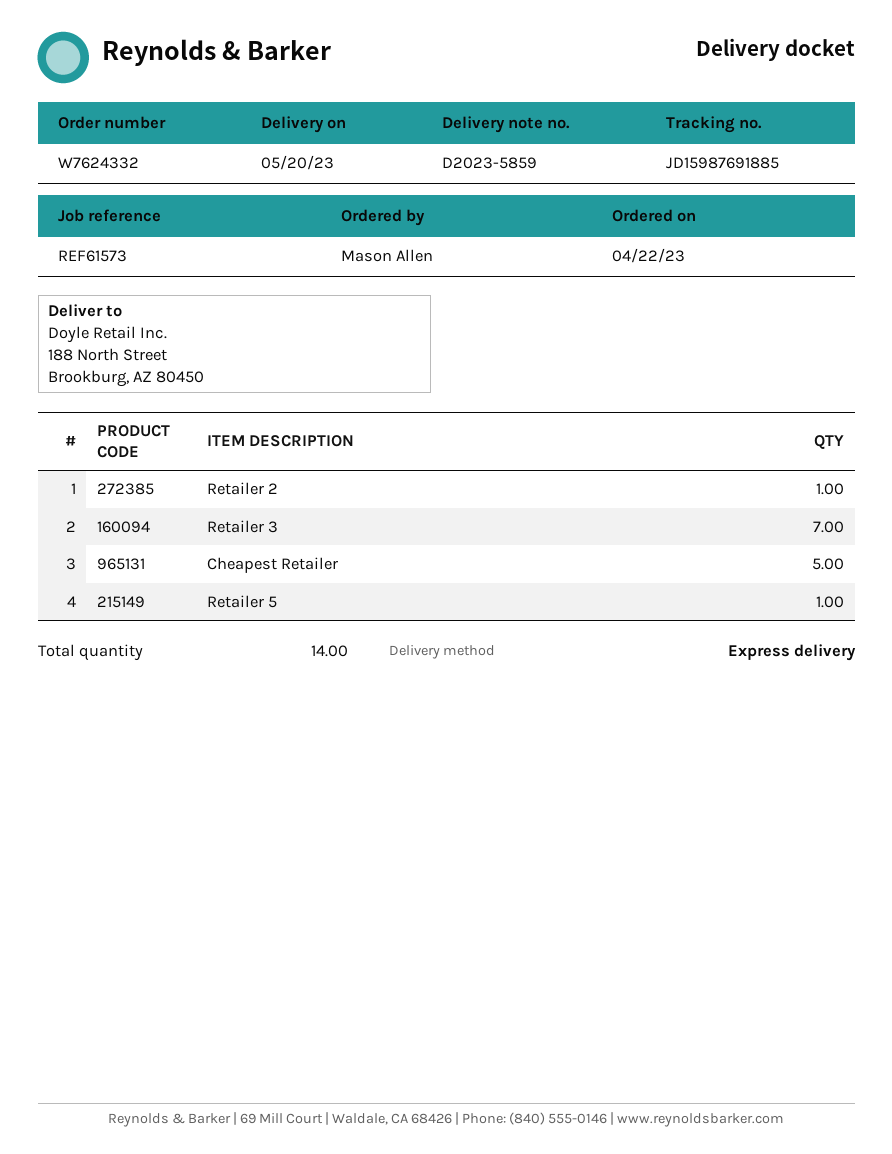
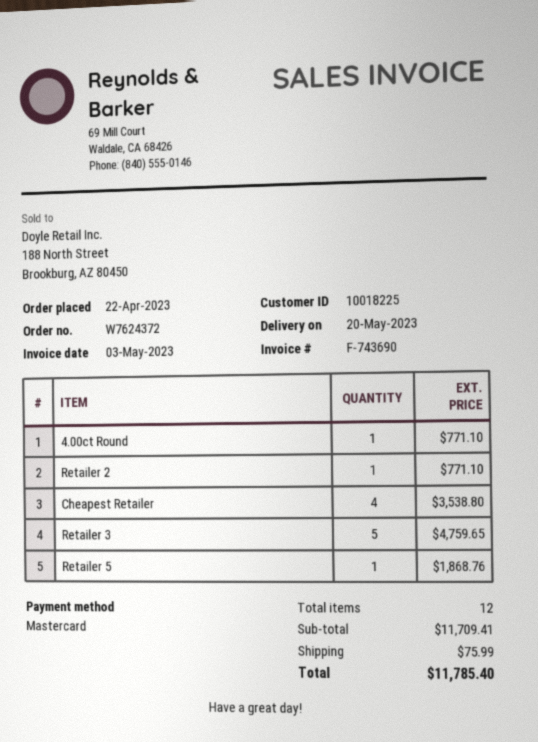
order number: W7624332 -> W7624372
Retailer 3: 7 -> 5
Cheapest Retailer: 5 -> 4
4.00ct Round: none -> 1
total quantity: 14 -> 12

